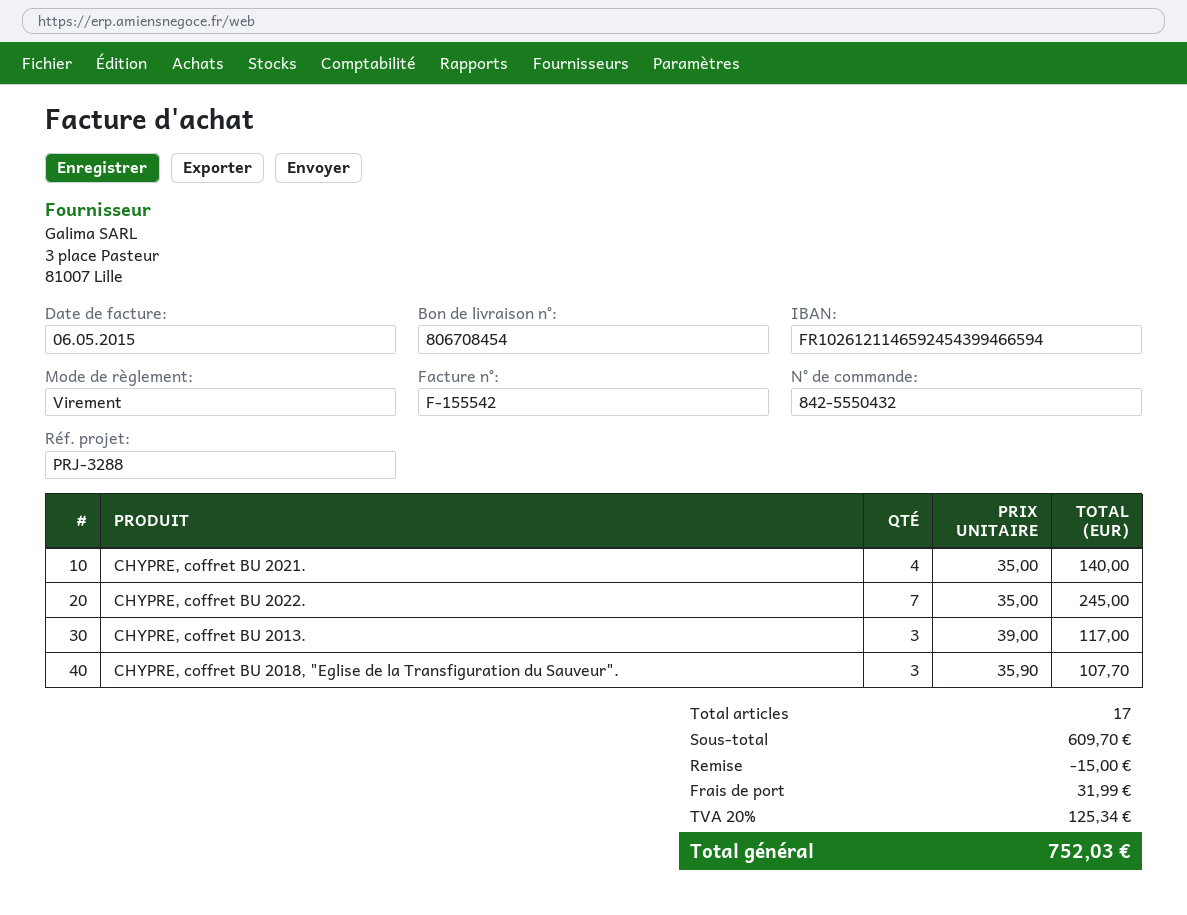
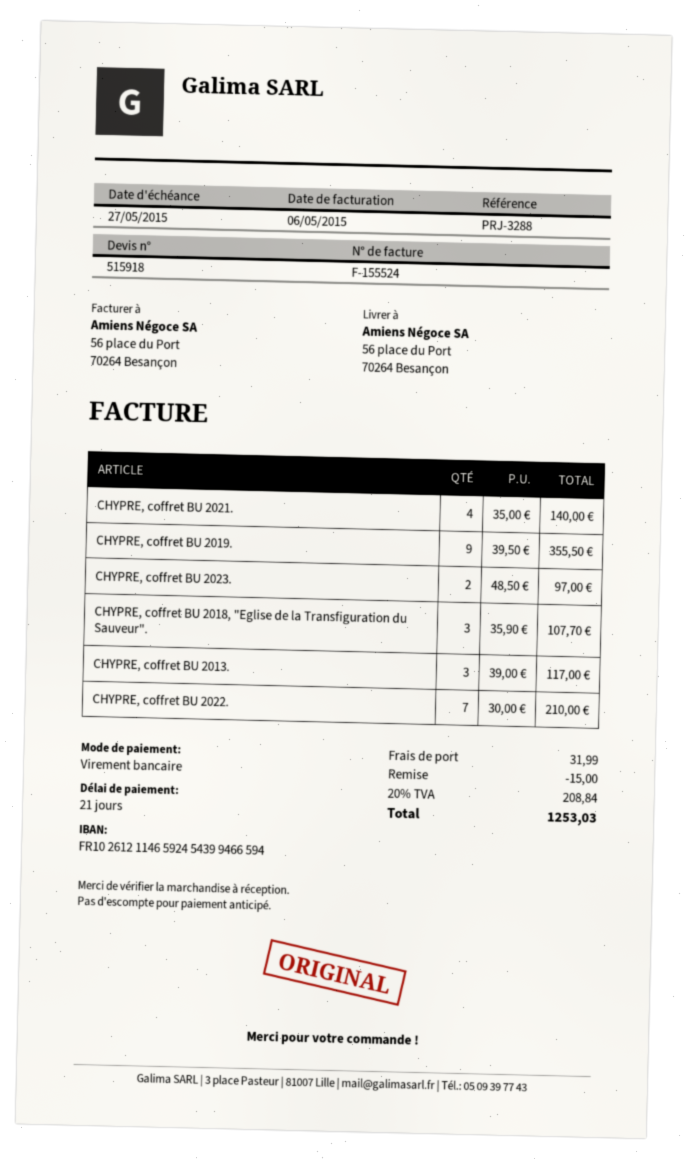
invoice number: F-155542 -> F-155524
CHYPRE, coffret BU 2022.: 7 x 35.00 = 245.00 -> 7 x 30.00 = 210.00
CHYPRE, coffret BU 2019.: none -> 9 x 39.50 = 355.50
CHYPRE, coffret BU 2023.: none -> 2 x 48.50 = 97.00
tax: 20% = 125.34 -> 20% = 208.84
total: 752.03 -> 1253.03

